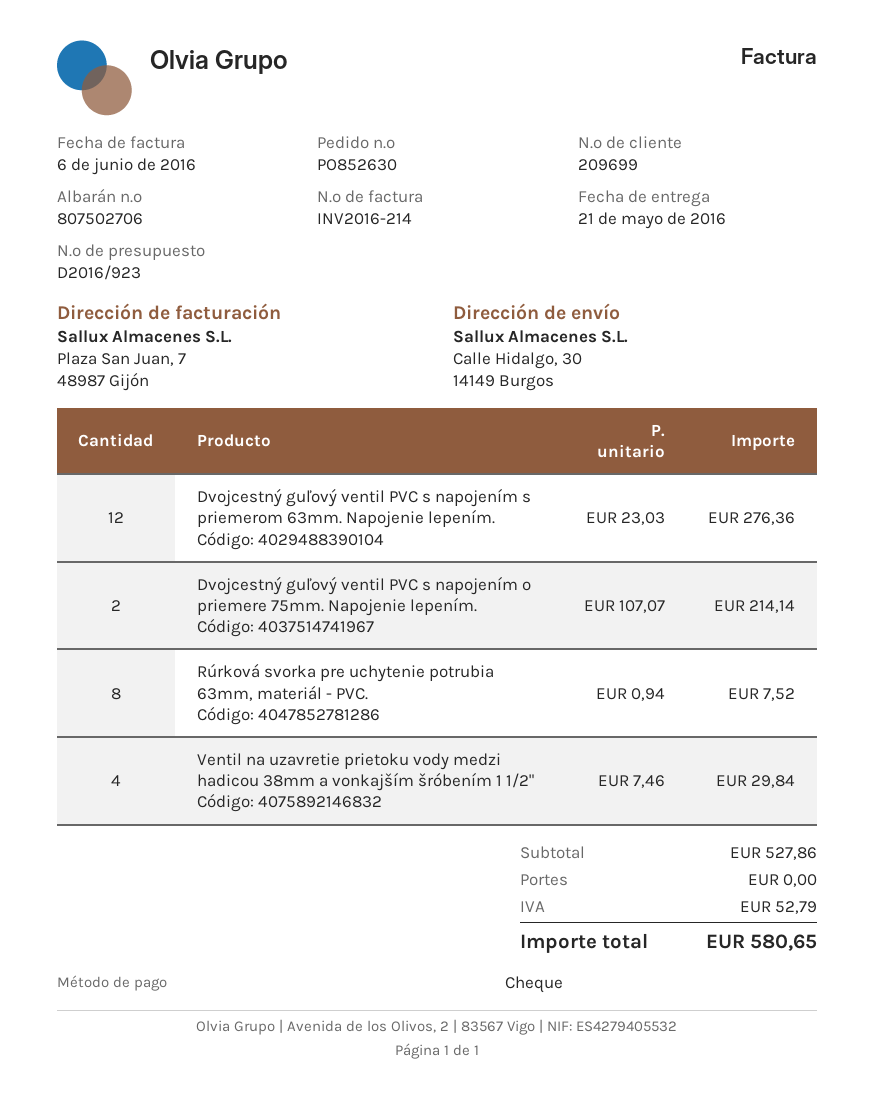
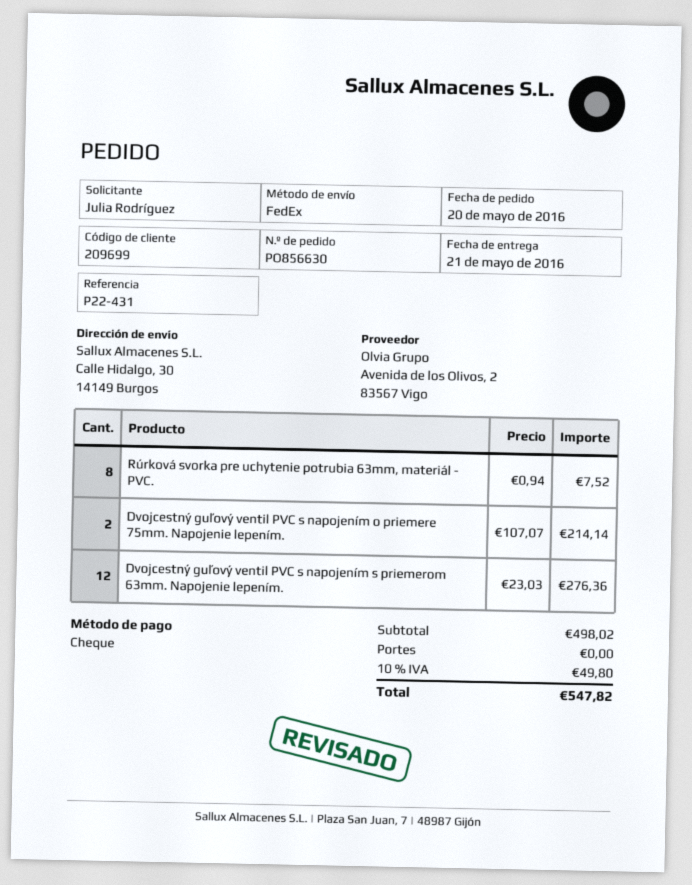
order number: PO852630 -> PO856630
Ventil na uzavretie prietoku vody medzi hadicou 38mm a vonkajším šróbením 1 1/2": 4 x 7.46 = 29.84 -> none
subtotal: 527.86 -> 498.02
tax: 52.79 -> 49.80
total: 580.65 -> 547.82

